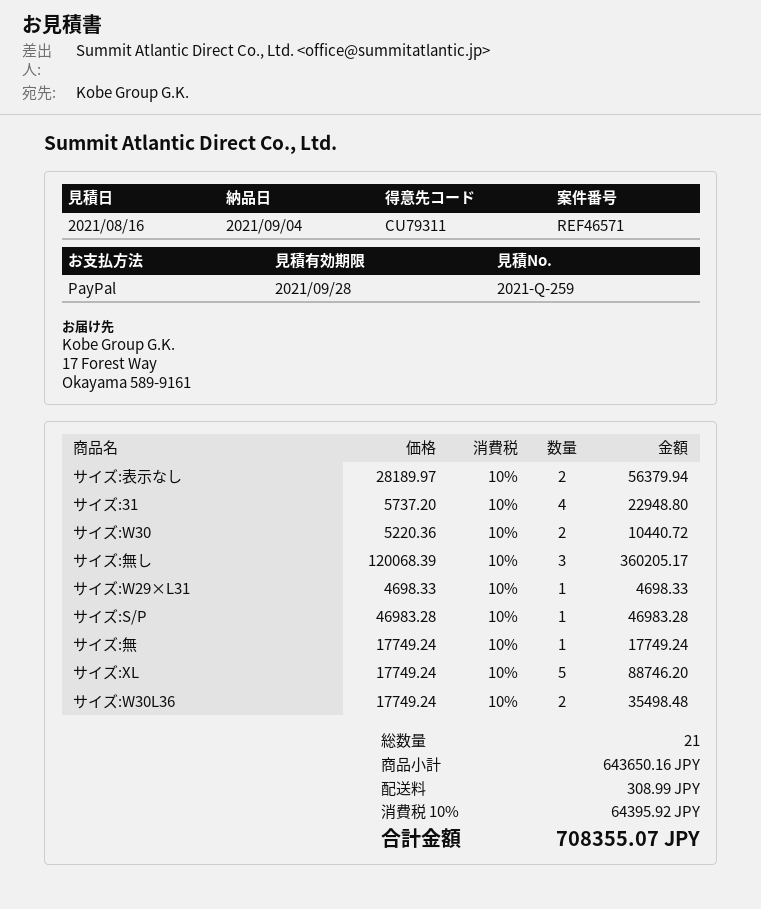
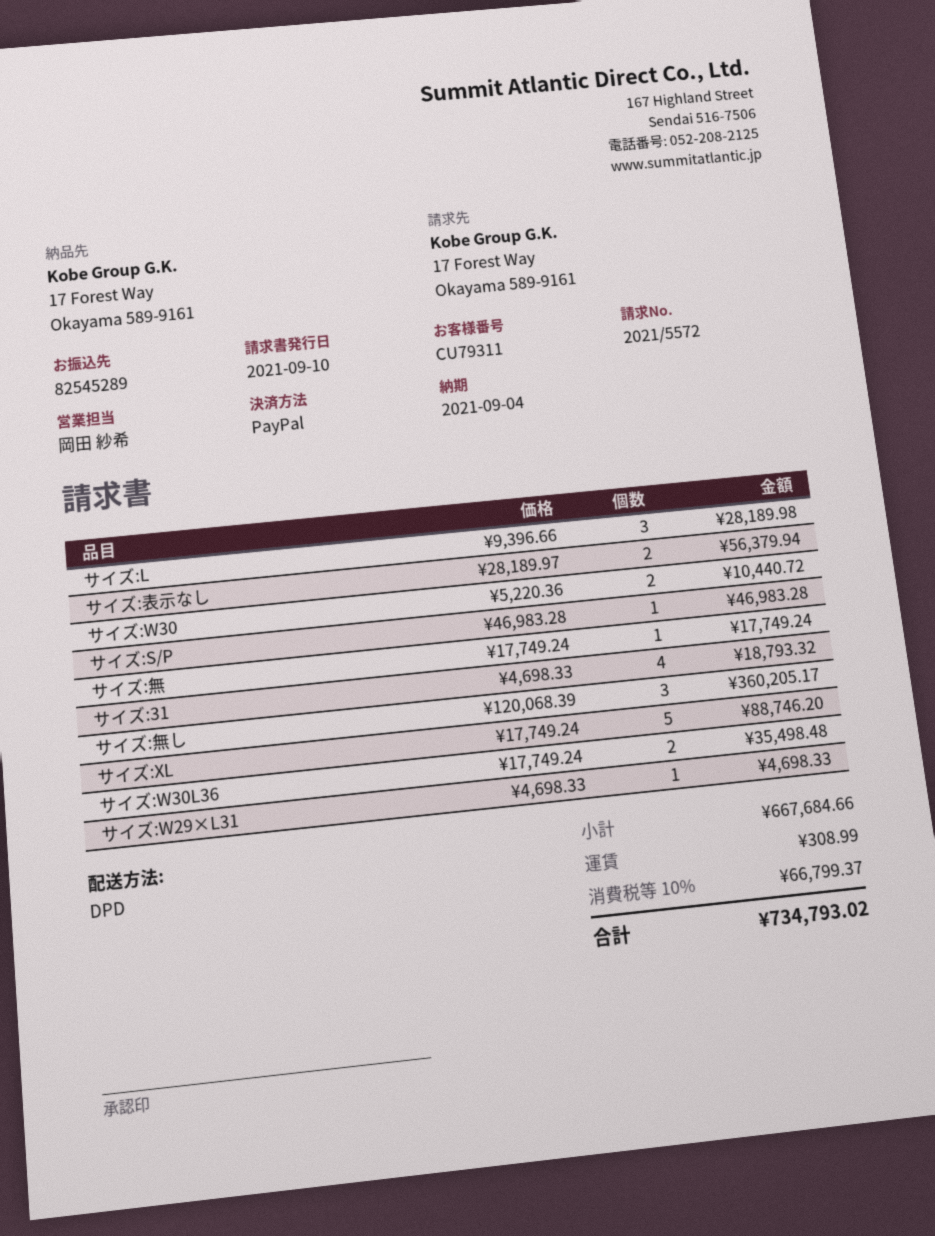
サイズ:31: 4 x 5737.20 = 22948.80 -> 4 x 4698.33 = 18793.32
サイズ:L: none -> 3 x 9396.66 = 28189.98
subtotal: 643650.16 -> 667684.66
tax: 10% = 64395.92 -> 10% = 66799.37
total: 708355.07 -> 734793.02

